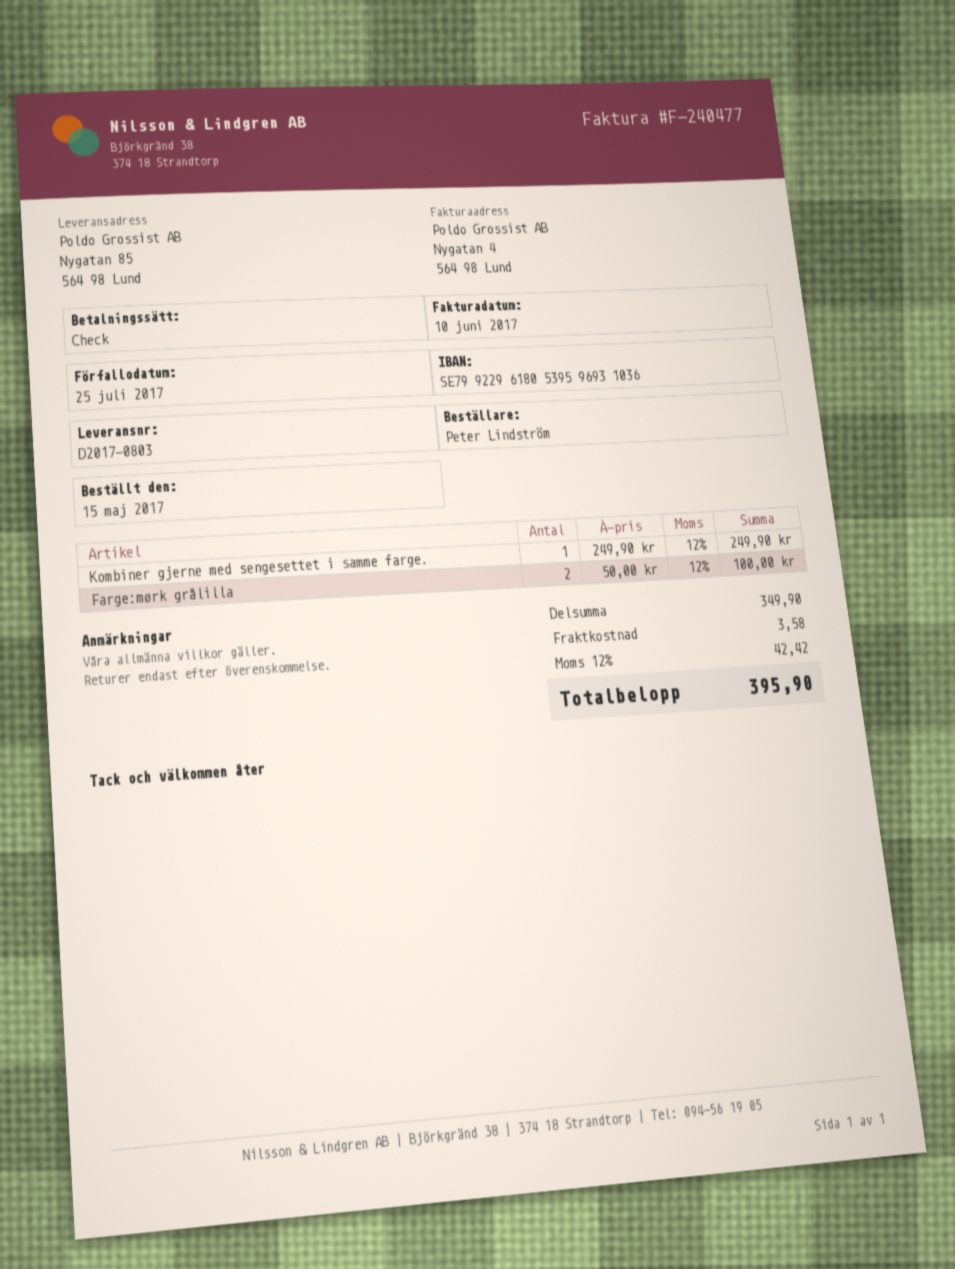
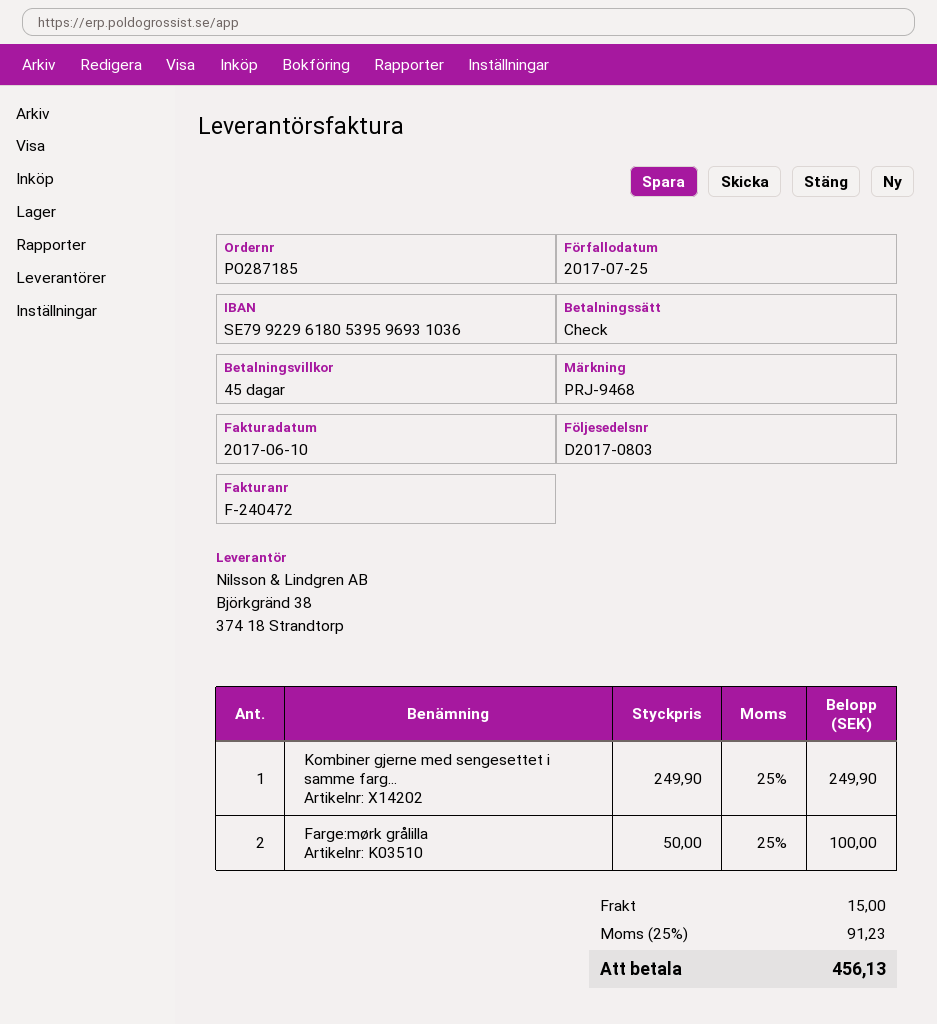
invoice number: F-240477 -> F-240472
shipping: 3.58 -> 15.00
tax: 12% = 42.42 -> 25% = 91.23
total: 395.90 -> 456.13

